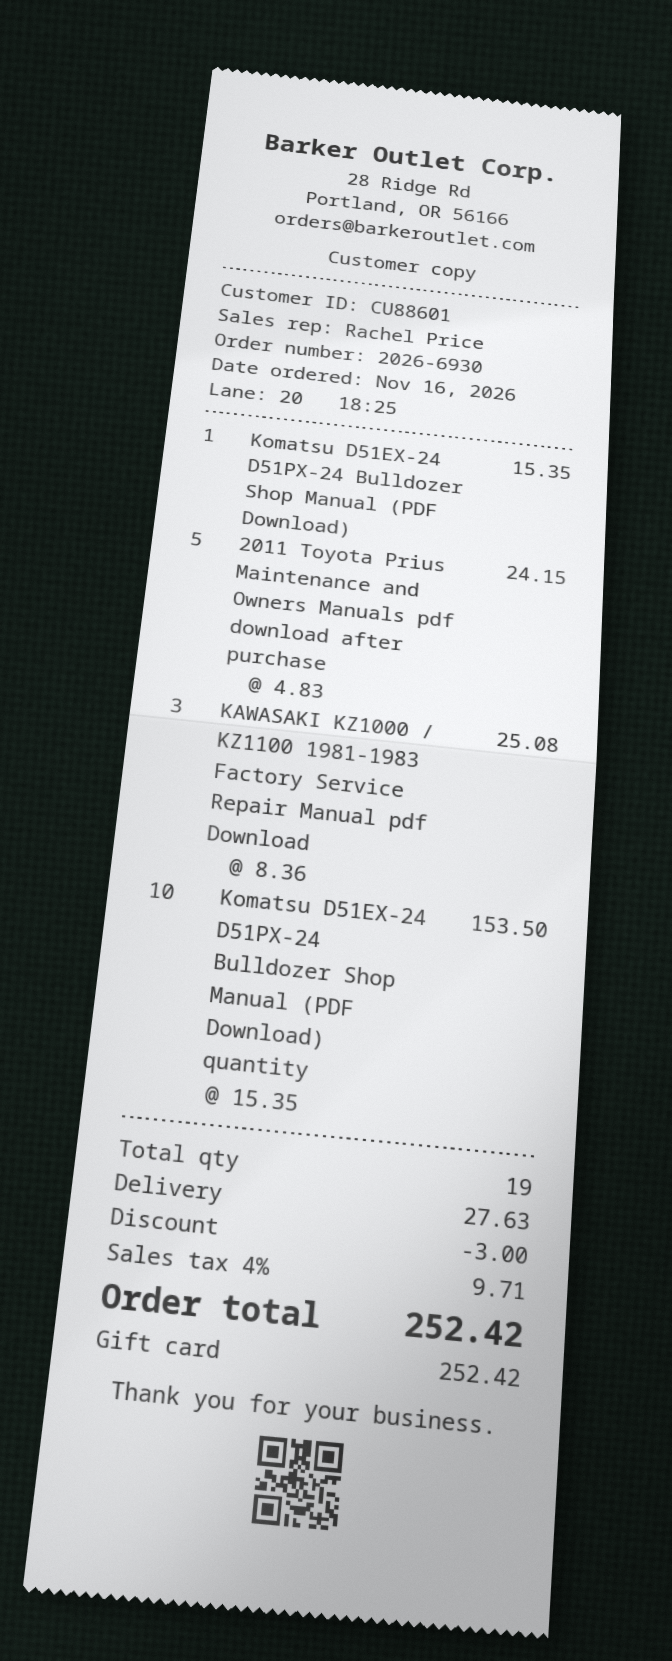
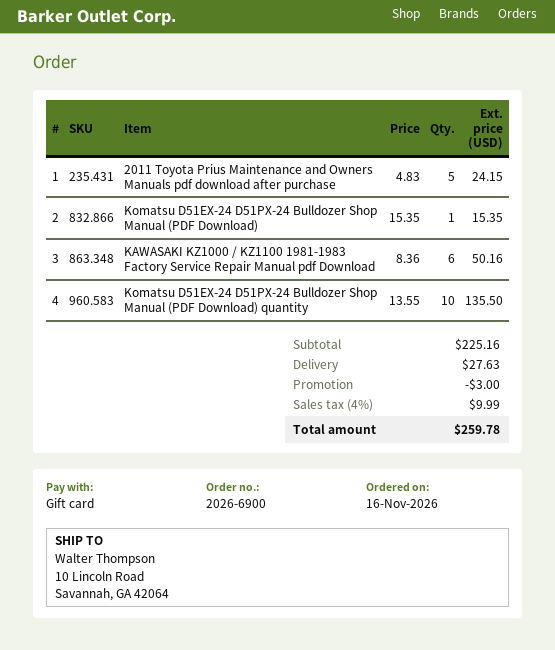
order number: 2026-6930 -> 2026-6900
KAWASAKI KZ1000 / KZ1100 1981-1983 Factory Service Repair Manual pdf Download: 3 x 8.36 = 25.08 -> 6 x 8.36 = 50.16
Komatsu D51EX-24 D51PX-24 Bulldozer Shop Manual (PDF Download) quantity: 10 x 15.35 = 153.50 -> 10 x 13.55 = 135.50
tax: 4% = 9.71 -> 4% = 9.99
total: 252.42 -> 259.78

